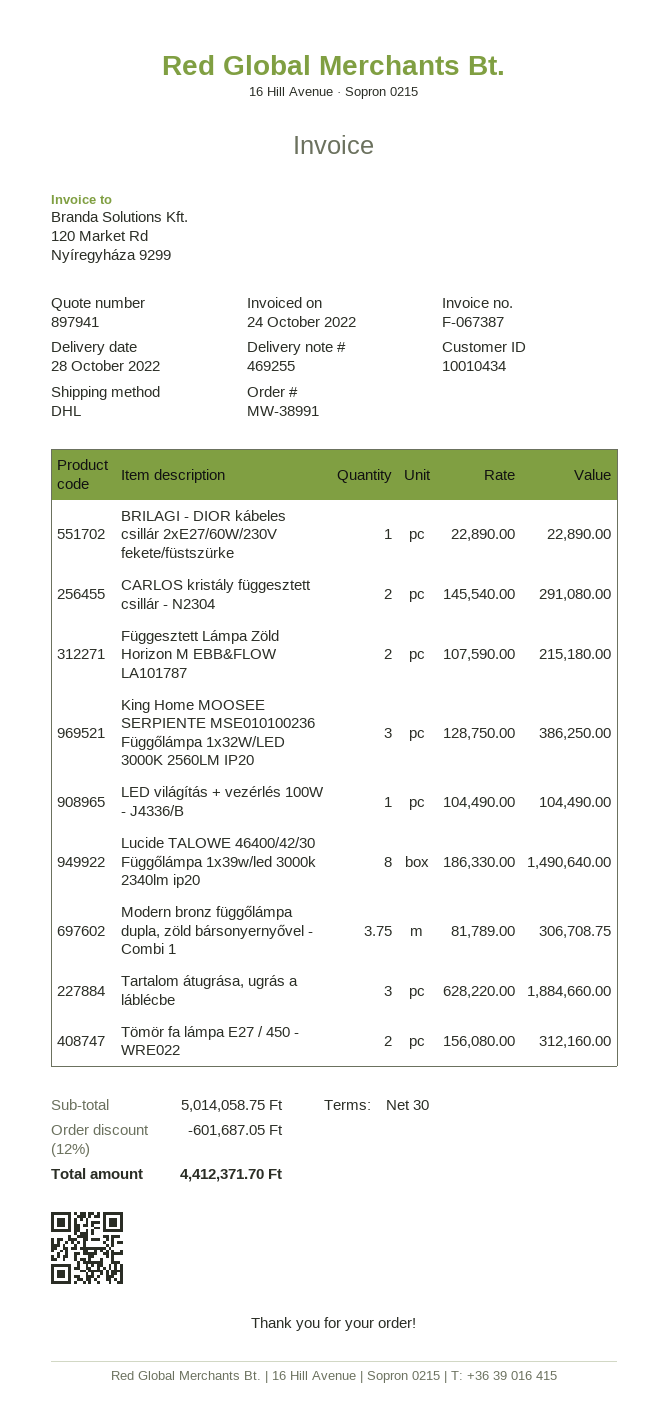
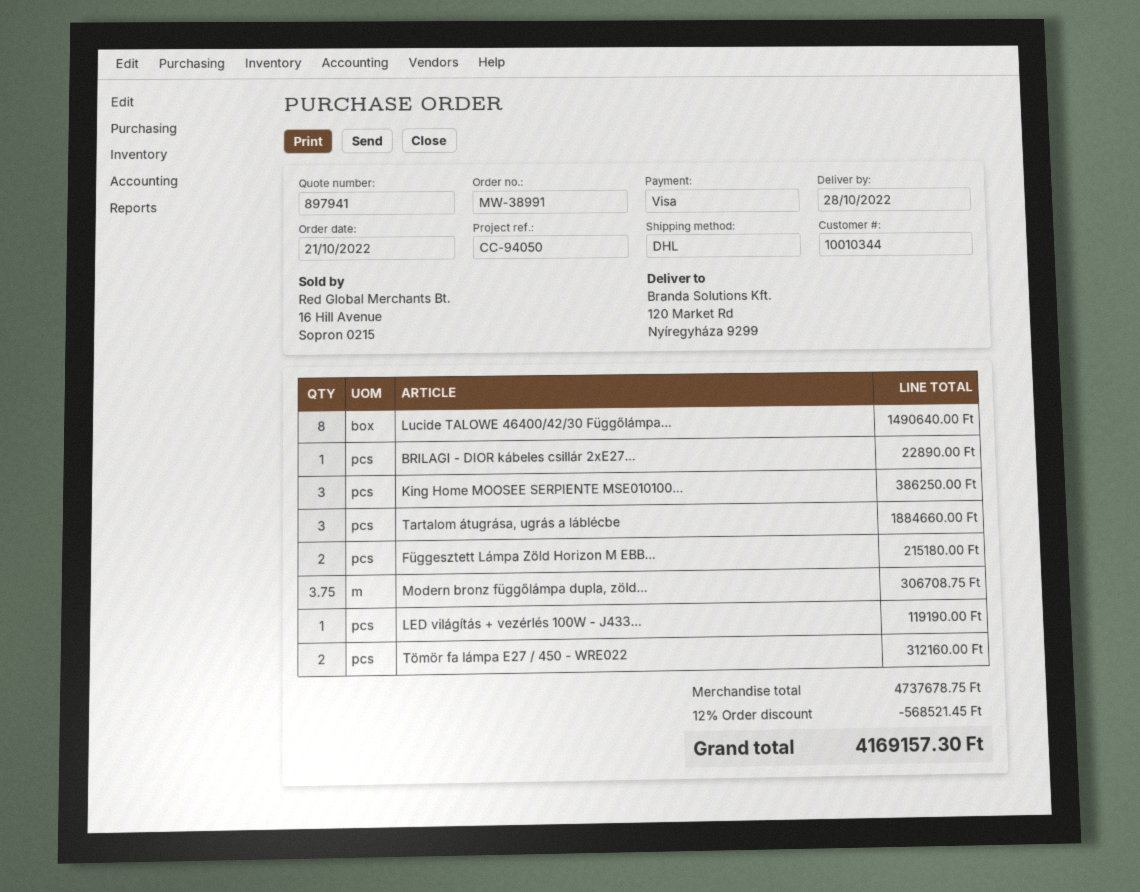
customer number: 10010434 -> 10010344
CARLOS kristály függesztett csillár - N2304: 2 for 291080.00 -> none
LED világítás + vezérlés 100W - J4336/B: 1 for 104490.00 -> 1 for 119190.00
subtotal: 5014058.75 -> 4737678.75
discount: 12% = 601687.05 -> 12% = 568521.45
total: 4412371.70 -> 4169157.30

